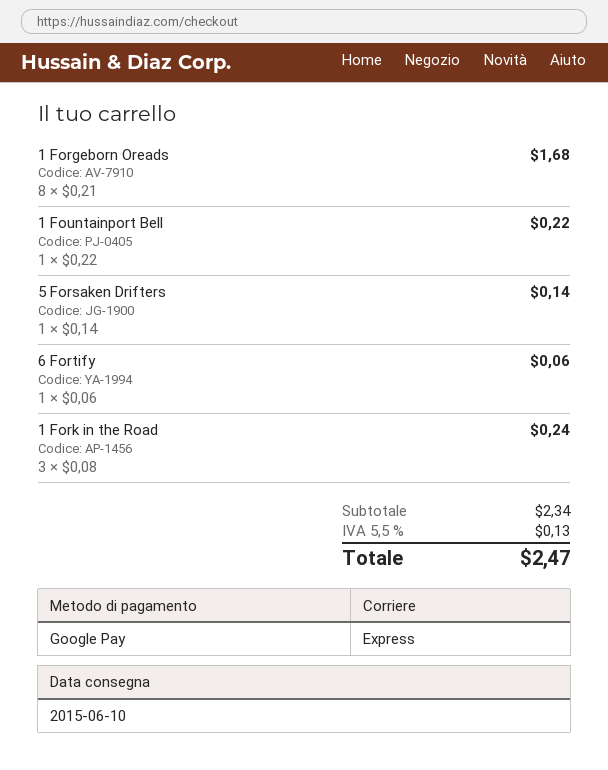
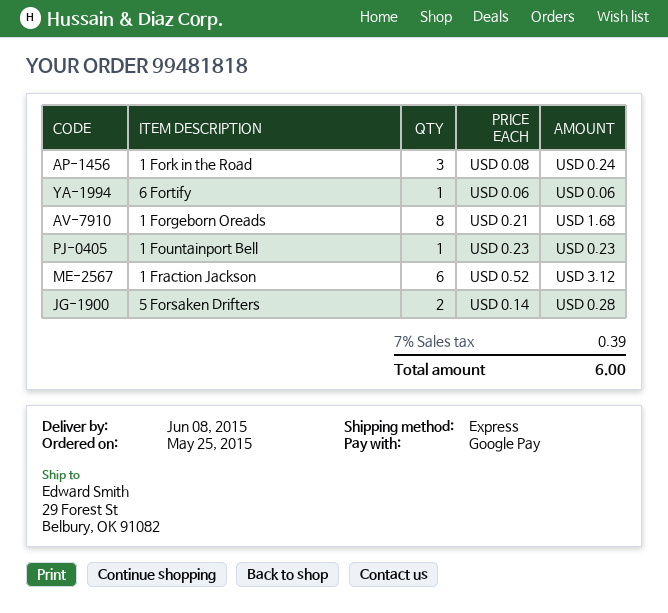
delivery date: 2015-06-10 -> 2015-06-08
1 Fountainport Bell: 1 x 0.22 = 0.22 -> 1 x 0.23 = 0.23
5 Forsaken Drifters: 1 x 0.14 = 0.14 -> 2 x 0.14 = 0.28
1 Fraction Jackson: none -> 6 x 0.52 = 3.12
tax: 5.5% = 0.13 -> 7% = 0.39
total: 2.47 -> 6.00

